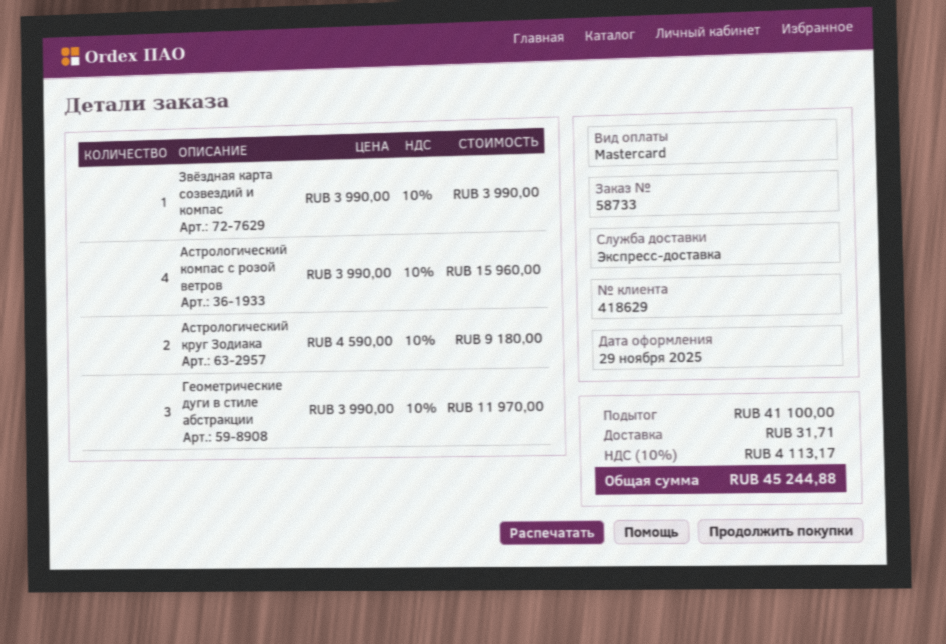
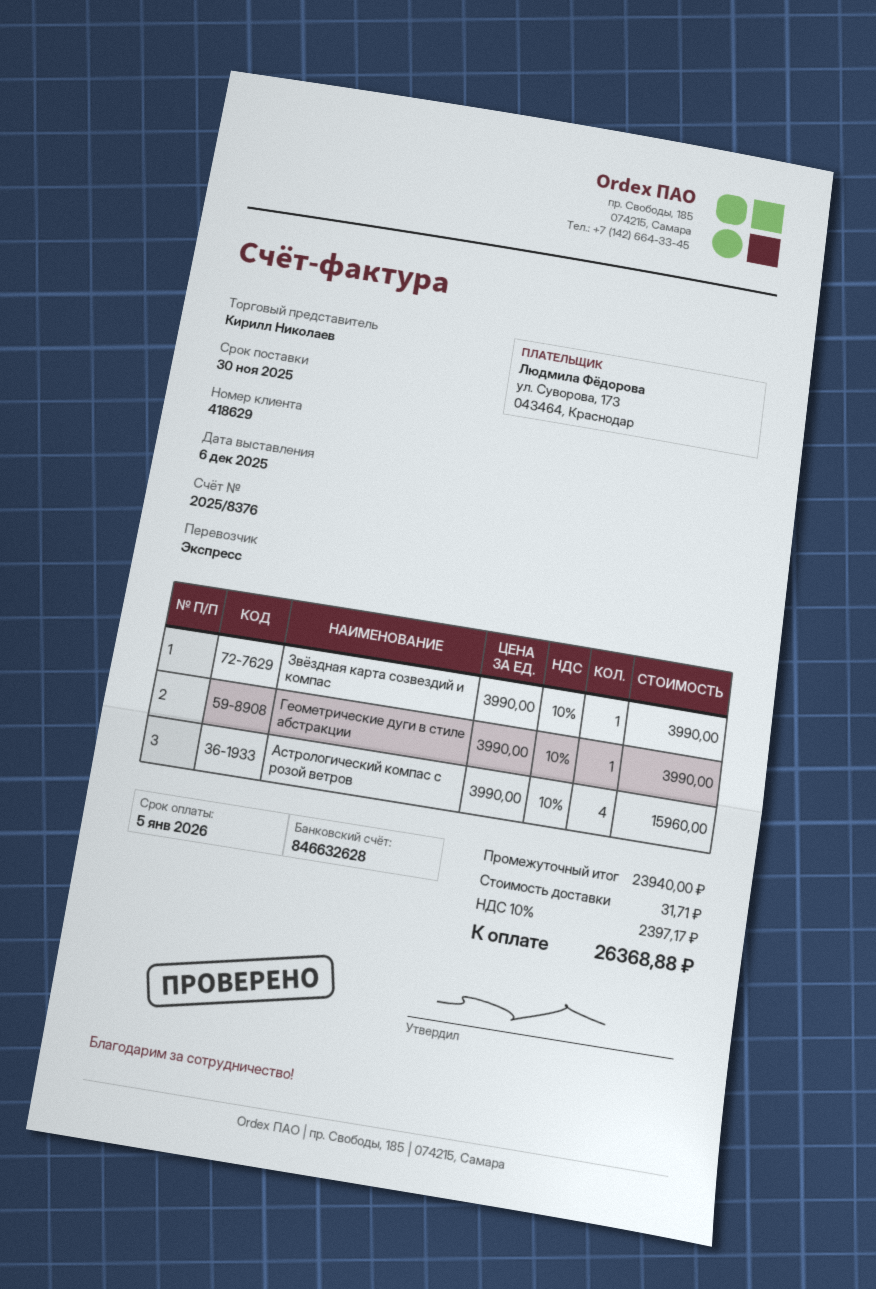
Астрологический круг Зодиака: 2 x 4590.00 = 9180.00 -> none
Геометрические дуги в стиле абстракции: 3 x 3990.00 = 11970.00 -> 1 x 3990.00 = 3990.00
subtotal: 41100.00 -> 23940.00
tax: 10% = 4113.17 -> 10% = 2397.17
total: 45244.88 -> 26368.88

